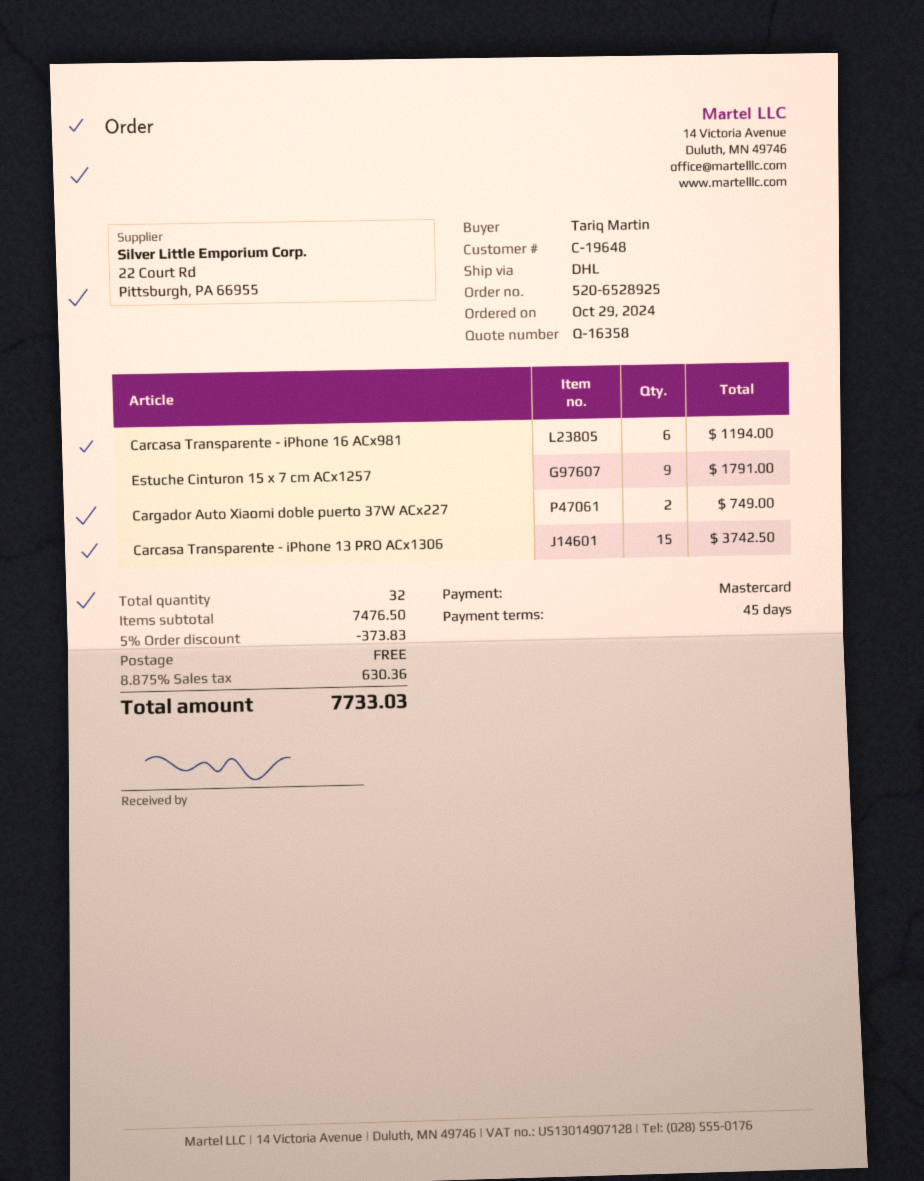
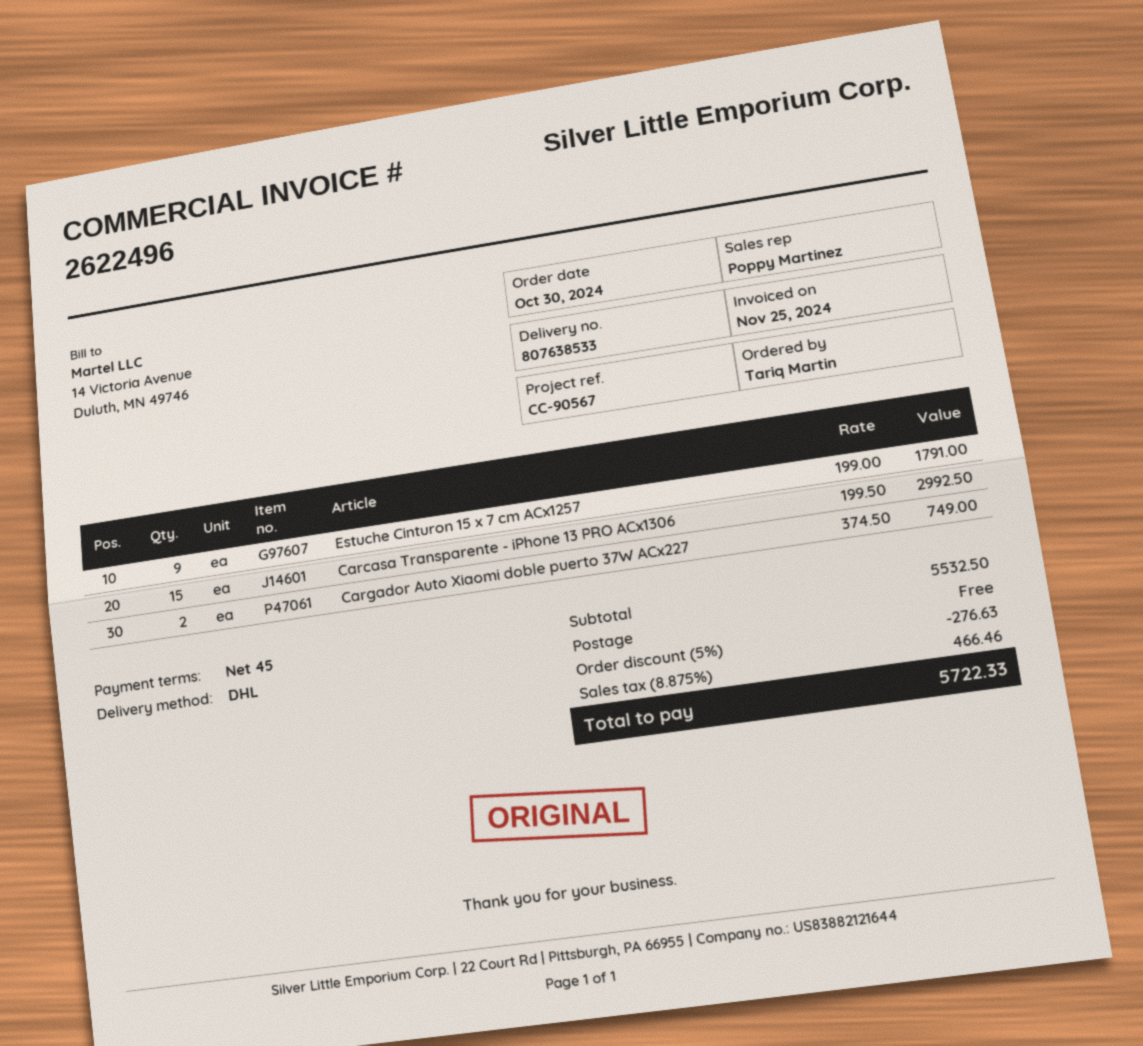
order date: 2024-10-29 -> 2024-10-30
Carcasa Transparente - iPhone 16 ACx981: 6 for 1194.00 -> none
Carcasa Transparente - iPhone 13 PRO ACx1306: 15 for 3742.50 -> 15 for 2992.50
subtotal: 7476.50 -> 5532.50
discount: 5% = 373.83 -> 5% = 276.63
tax: 8.875% = 630.36 -> 8.875% = 466.46
total: 7733.03 -> 5722.33

